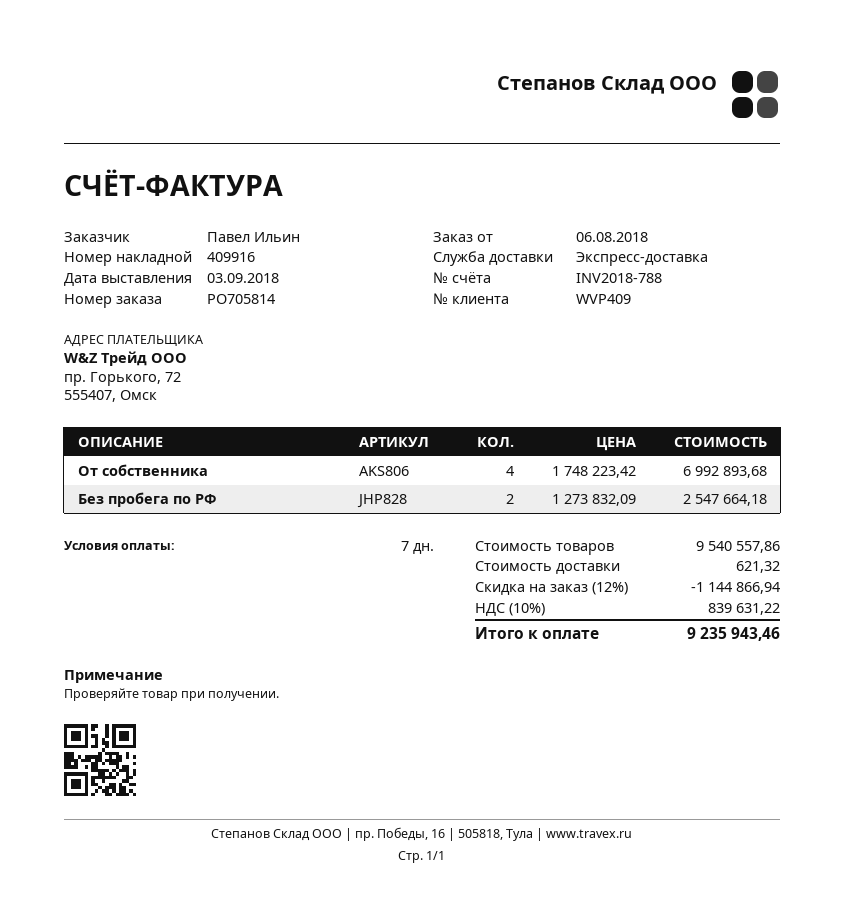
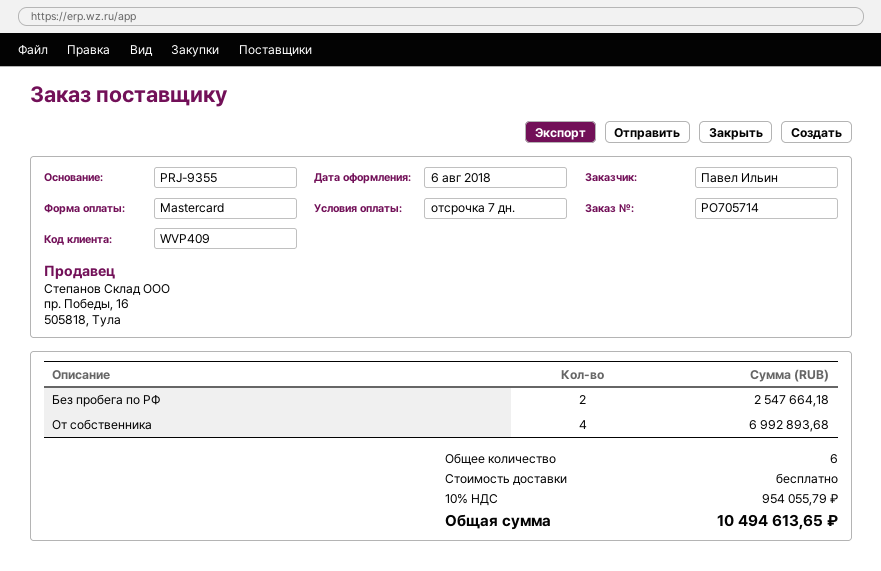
order number: PO705814 -> PO705714
discount: 12% = 1144866.94 -> none
shipping: 621.32 -> 0.00
tax: 10% = 839631.22 -> 10% = 954055.79
total: 9235943.46 -> 10494613.65

